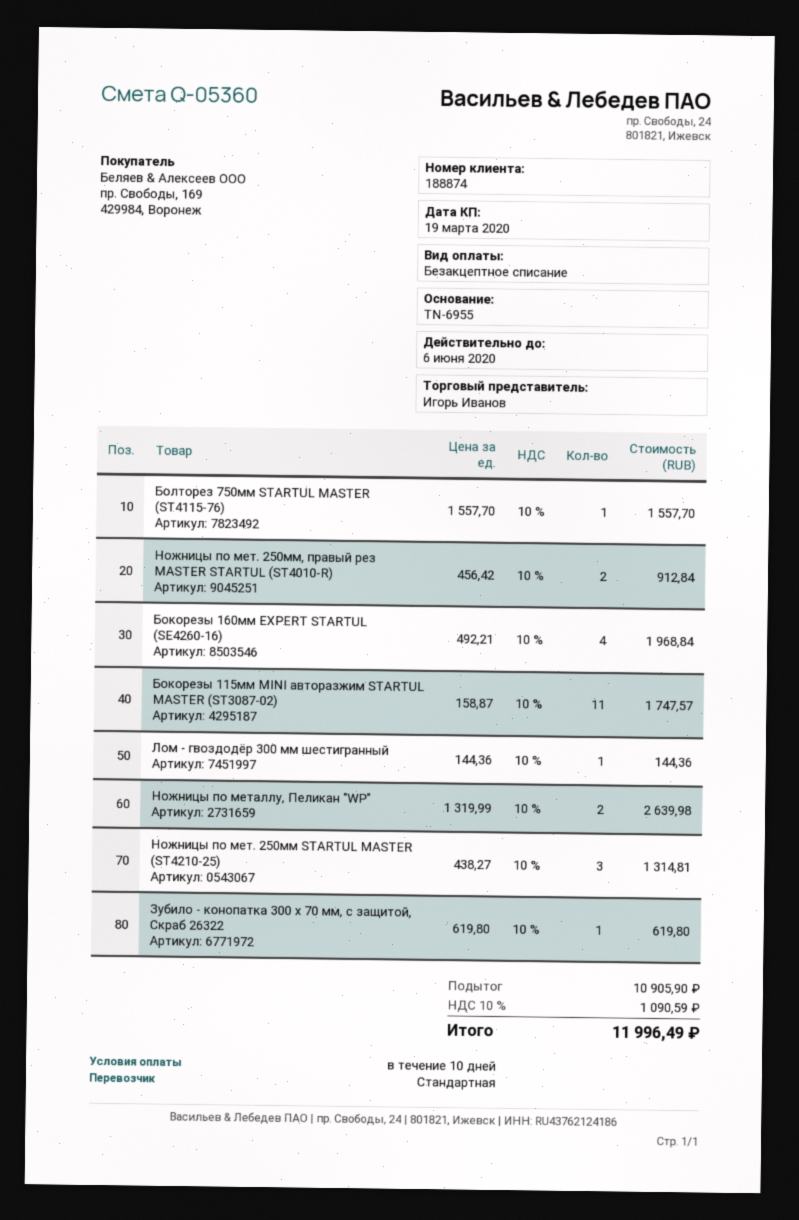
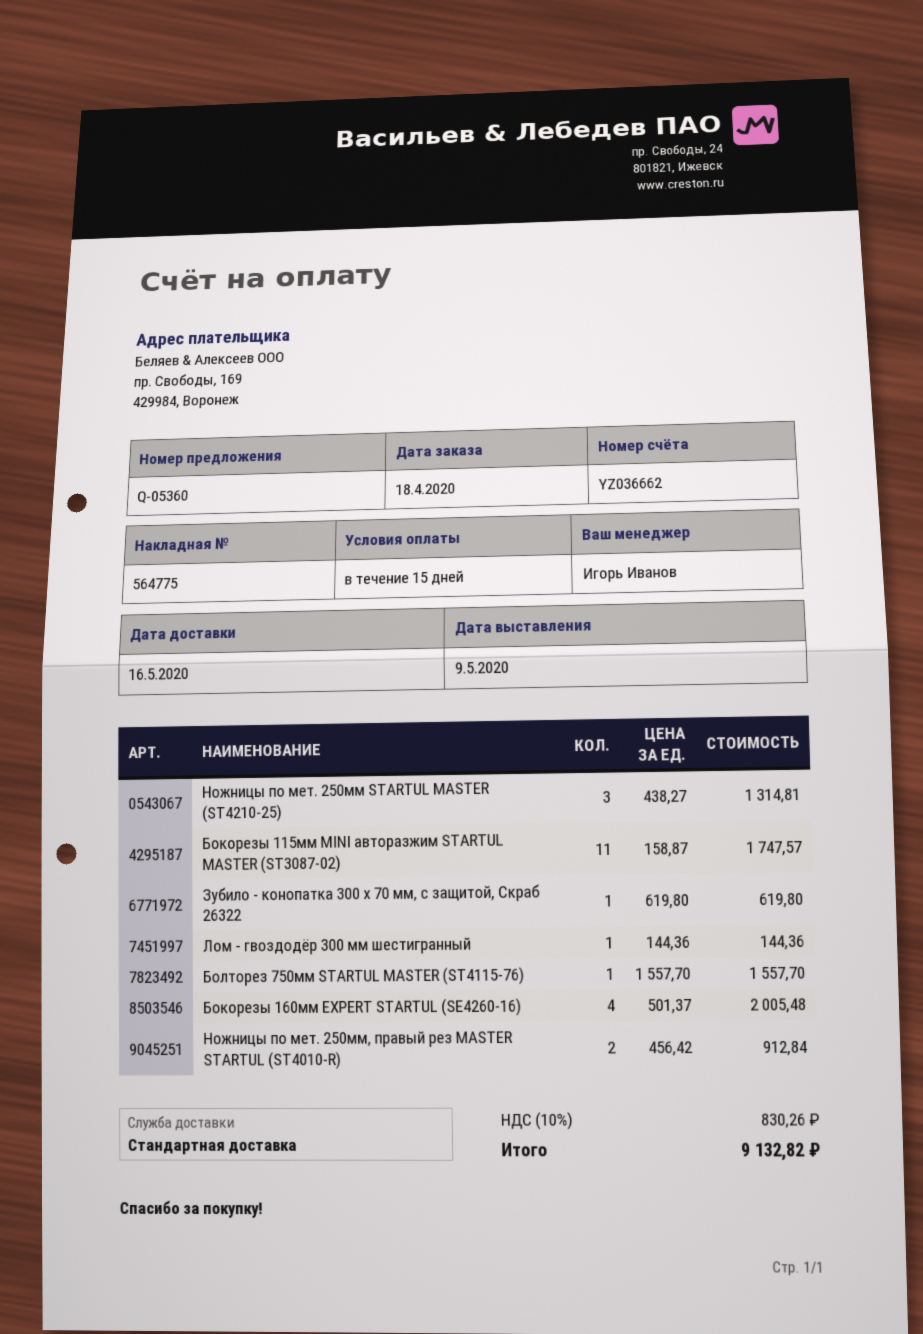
payment terms: 10 days -> 15 days
Бокорезы 160мм EXPERT STARTUL (SE4260-16): 4 x 492.21 = 1968.84 -> 4 x 501.37 = 2005.48
Ножницы по металлу, Пеликан "WP": 2 x 1319.99 = 2639.98 -> none
tax: 10% = 1090.59 -> 10% = 830.26
total: 11996.49 -> 9132.82

